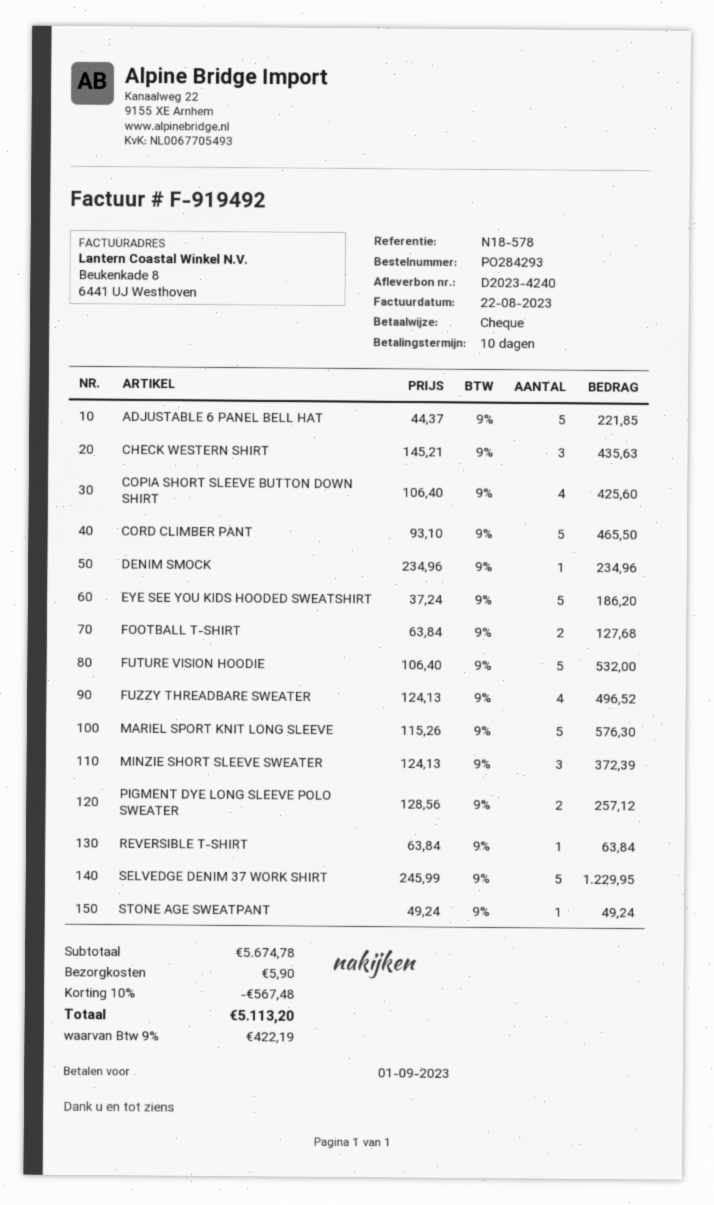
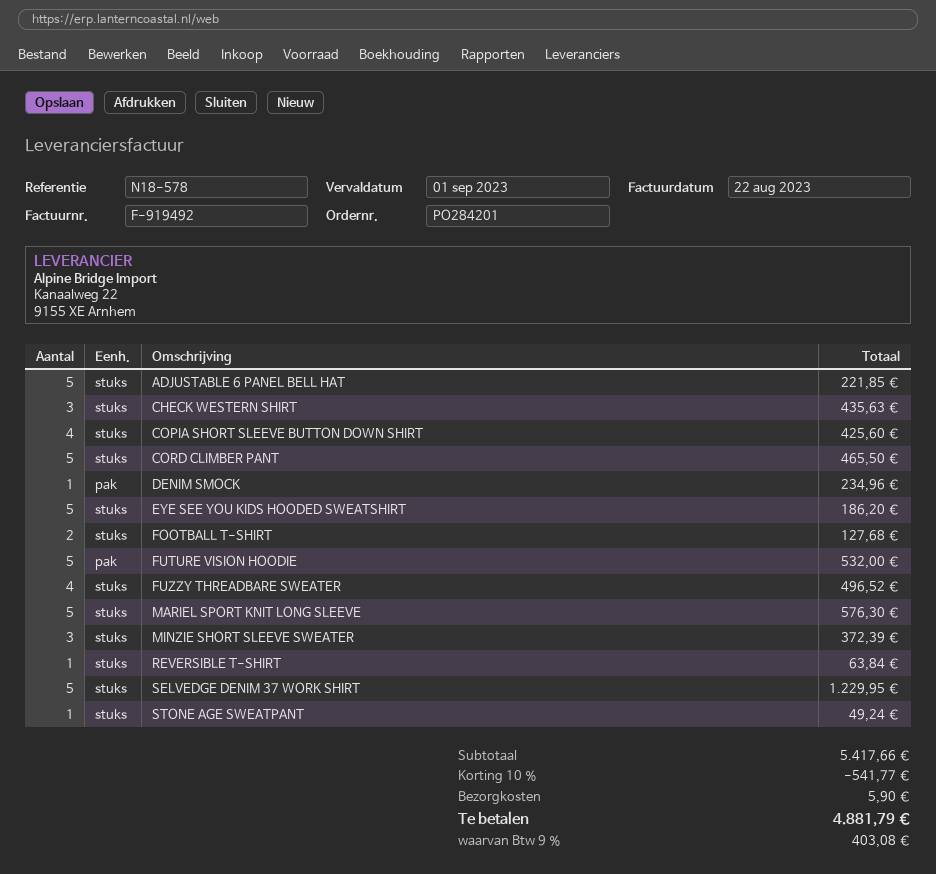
order number: PO284293 -> PO284201
PIGMENT DYE LONG SLEEVE POLO SWEATER: 2 for 257.12 -> none
subtotal: 5674.78 -> 5417.66
discount: 10% = 567.48 -> 10% = 541.77
tax: 9% = 422.19 -> 9% = 403.08
total: 5113.20 -> 4881.79

